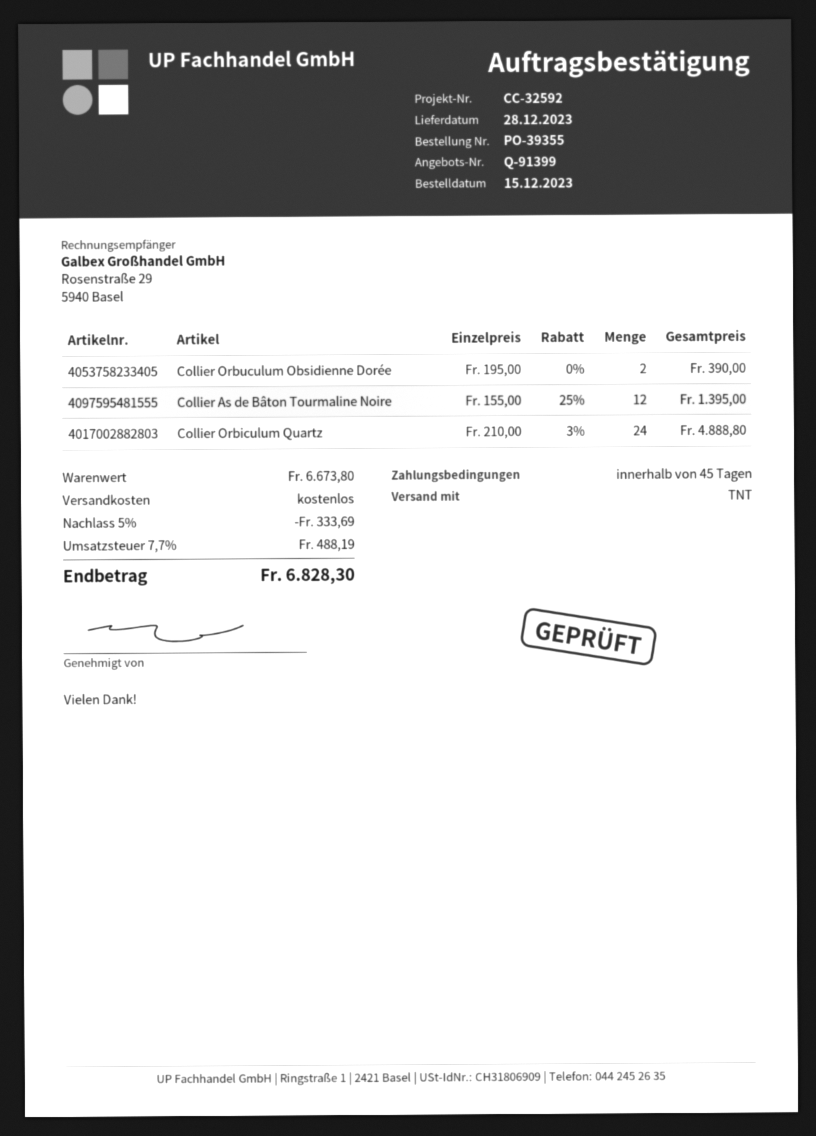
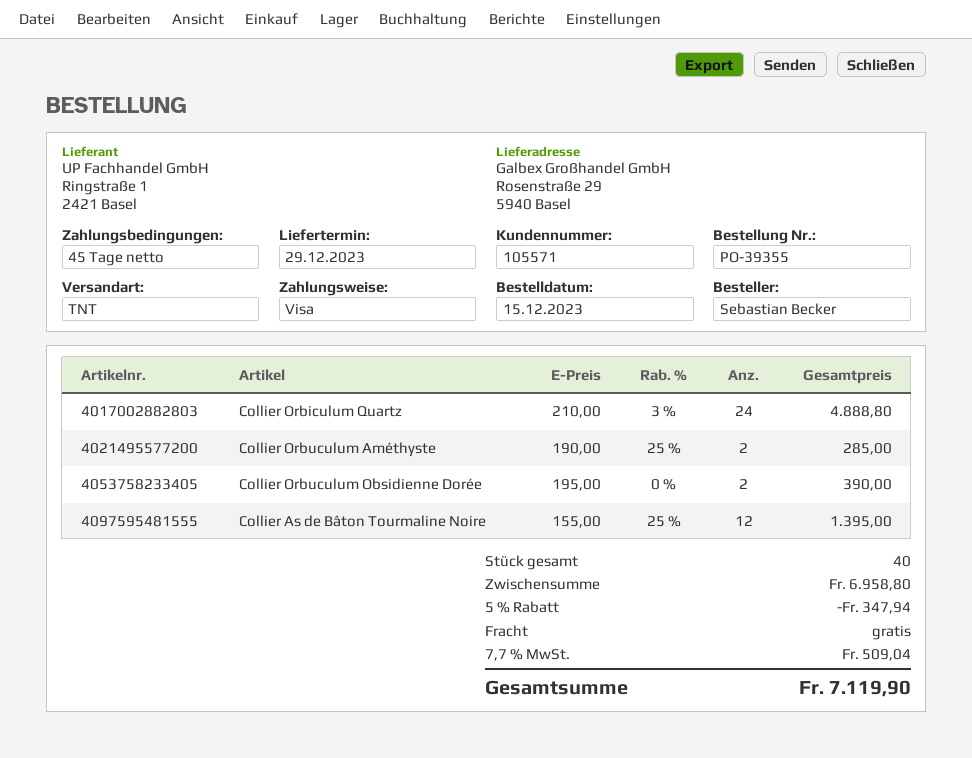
delivery date: 2023-12-28 -> 2023-12-29
Collier Orbuculum Améthyste: none -> 2 x 190.00 - 25% = 285.00
subtotal: 6673.80 -> 6958.80
discount: 5% = 333.69 -> 5% = 347.94
tax: 7.7% = 488.19 -> 7.7% = 509.04
total: 6828.30 -> 7119.90

